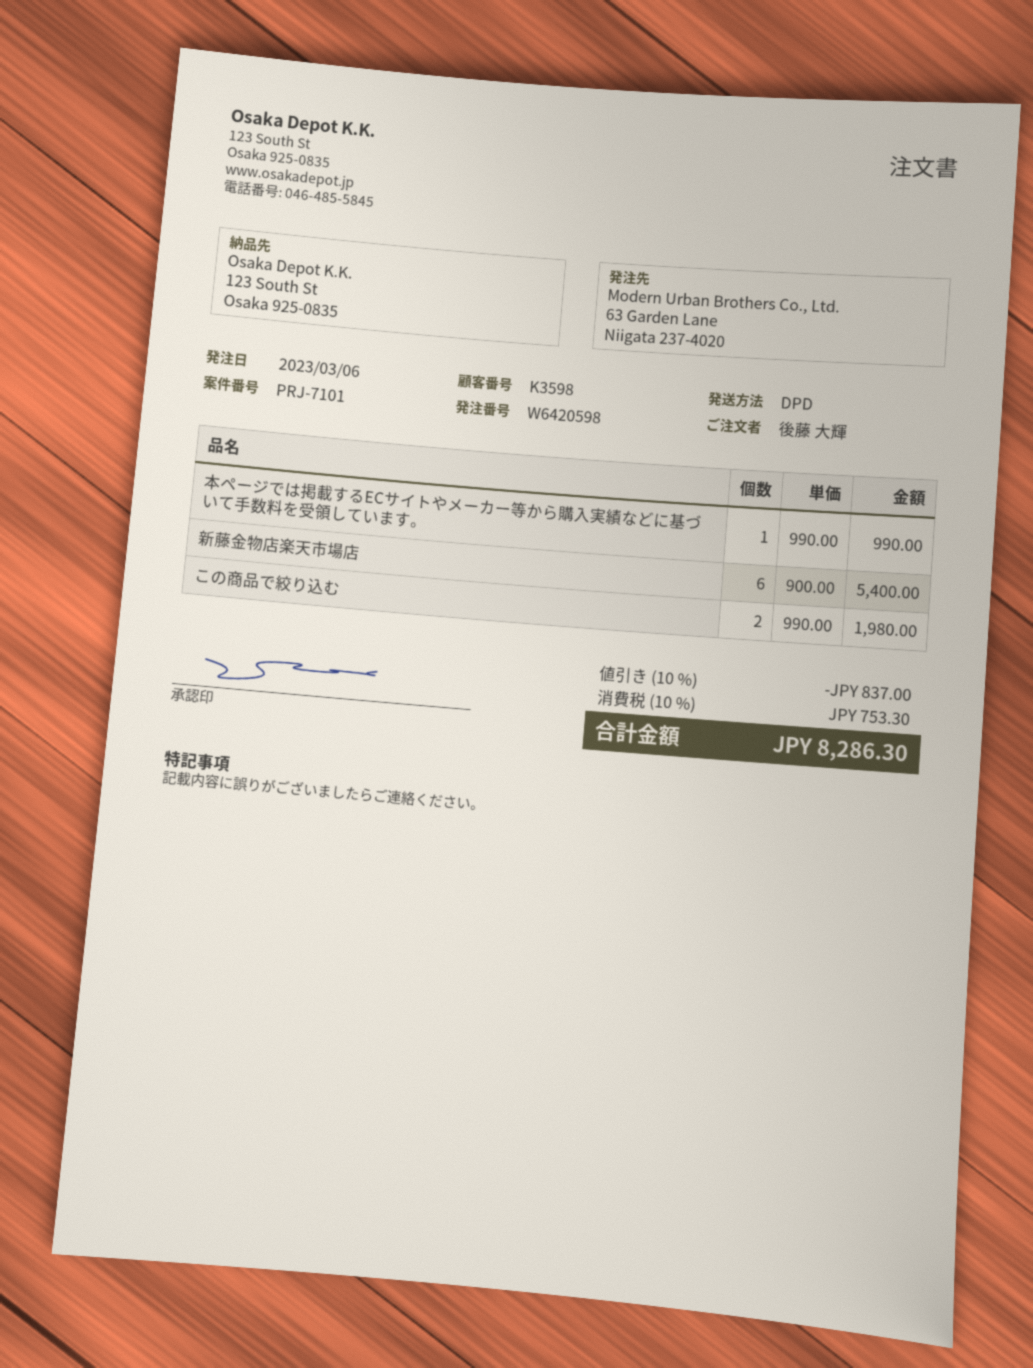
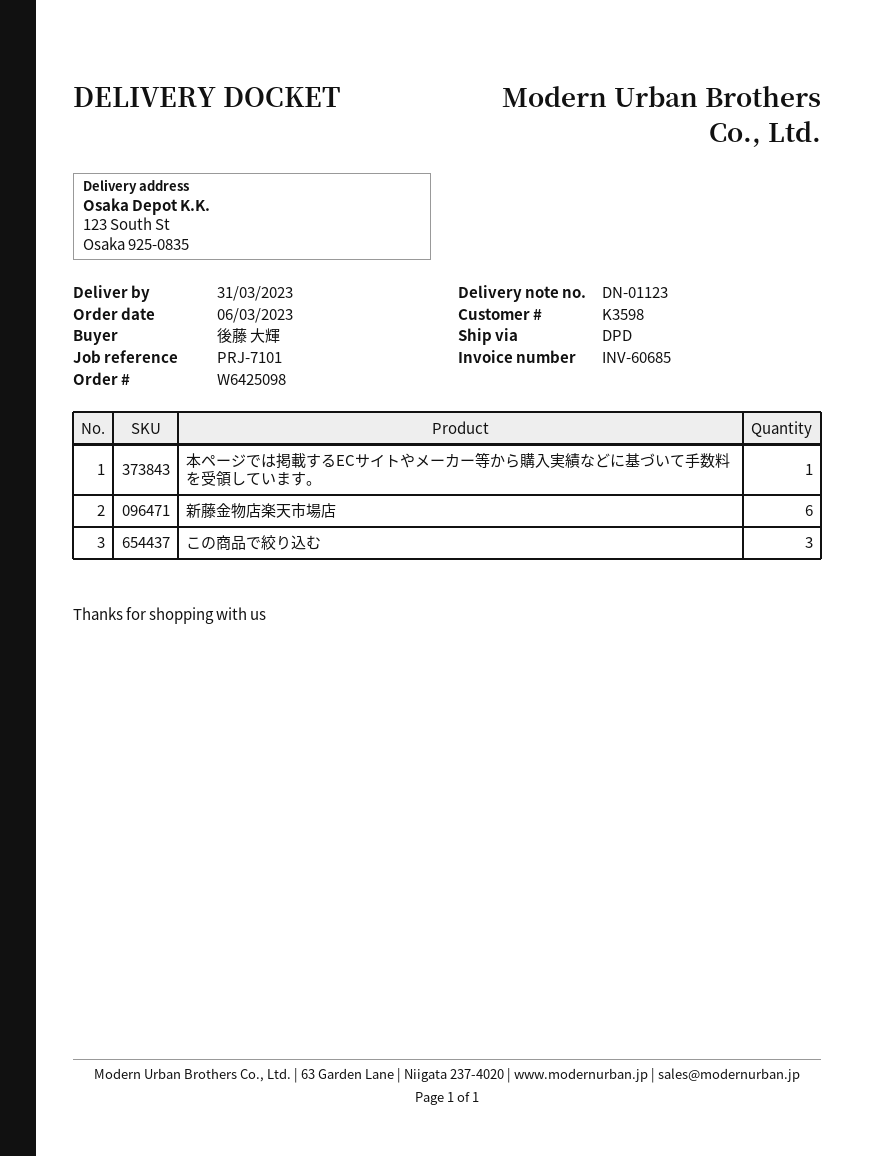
order number: W6420598 -> W6425098
この商品で絞り込む: 2 -> 3

